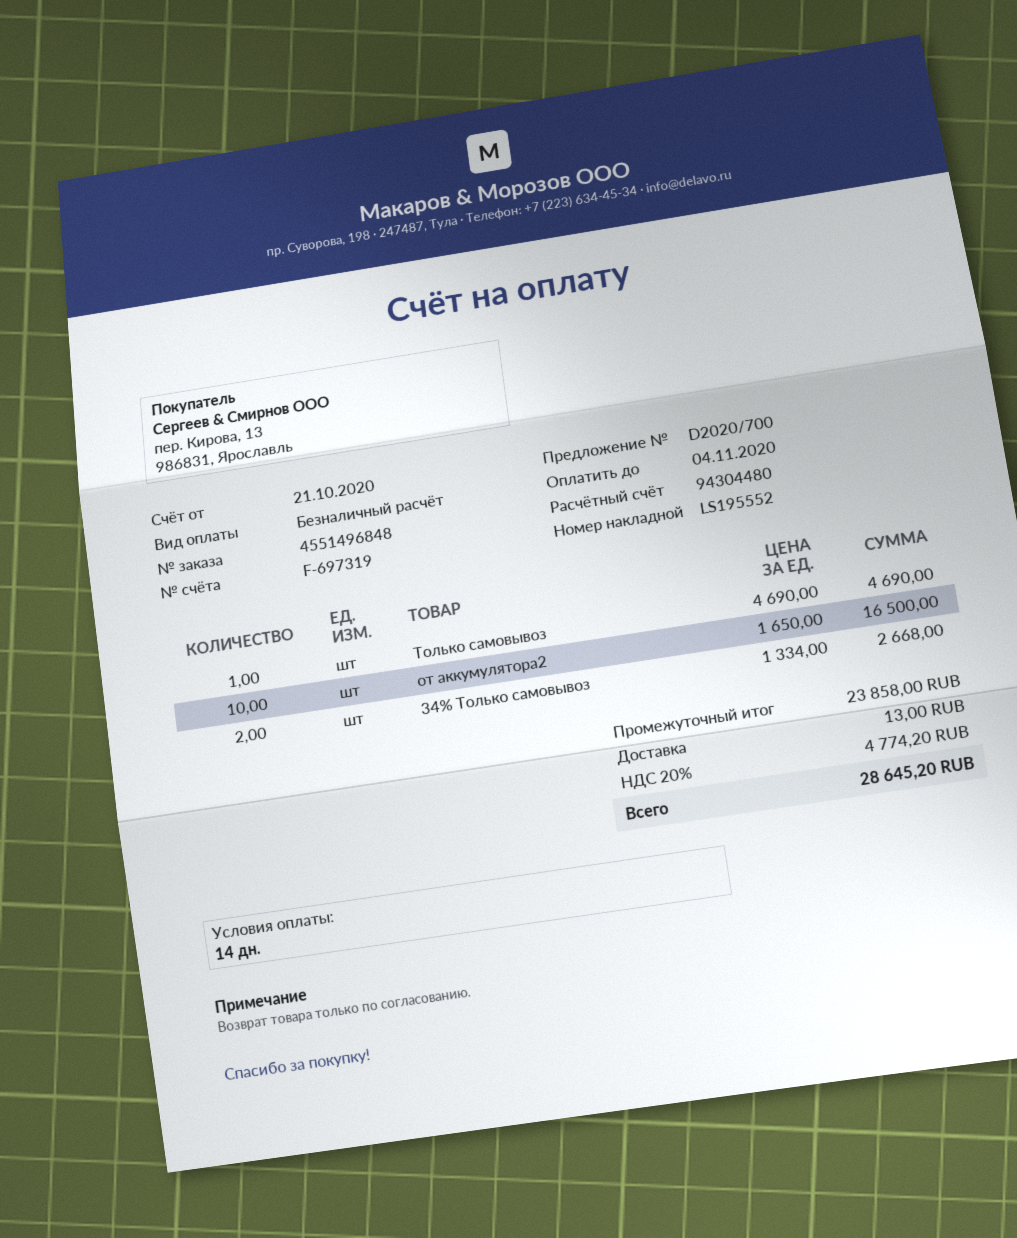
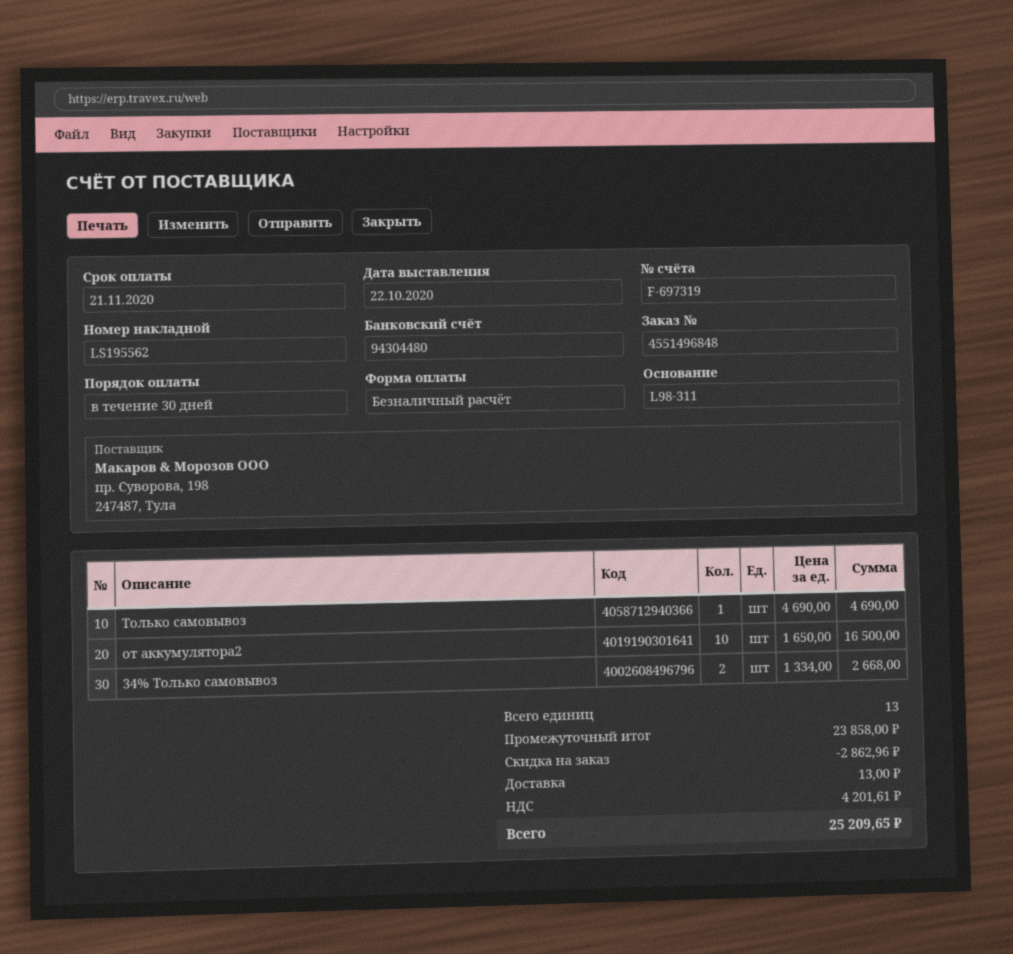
delivery note number: LS195552 -> LS195562
invoice date: 2020-10-21 -> 2020-10-22
payment terms: 14 days -> 30 days
due date: 2020-11-04 -> 2020-11-21
discount: none -> 2862.96
tax: 4774.20 -> 4201.61
total: 28645.20 -> 25209.65

